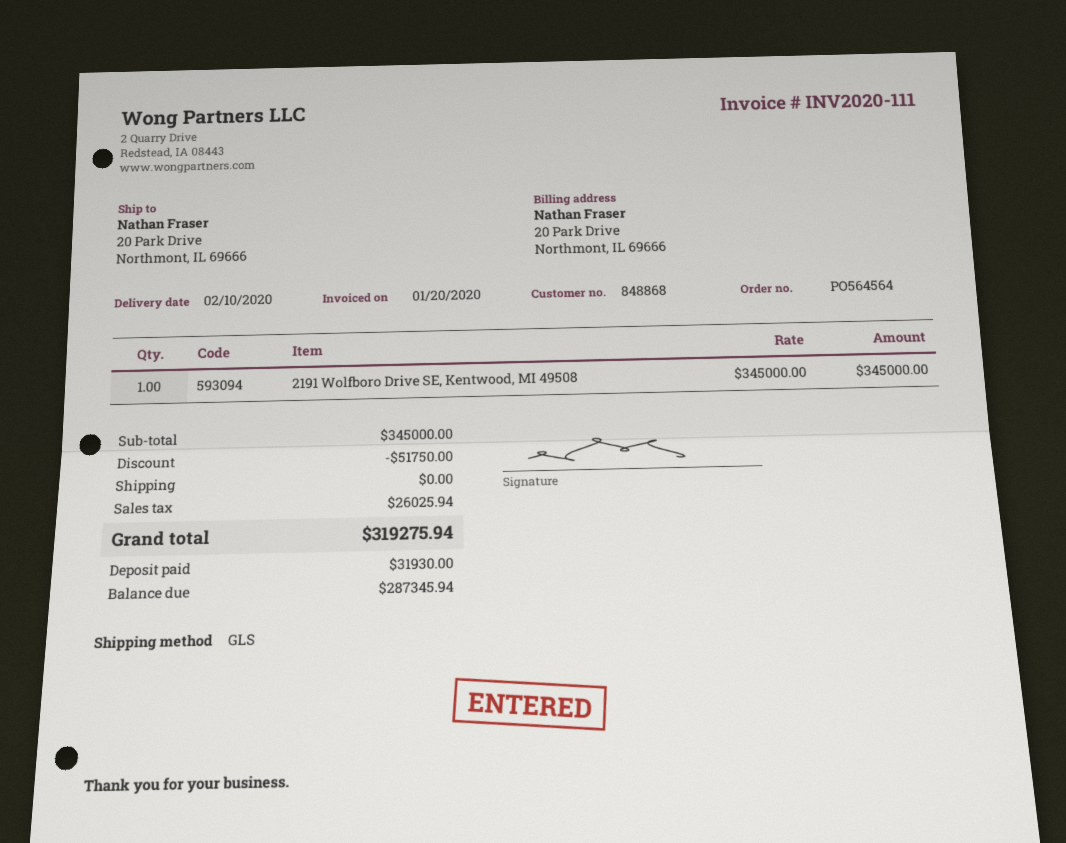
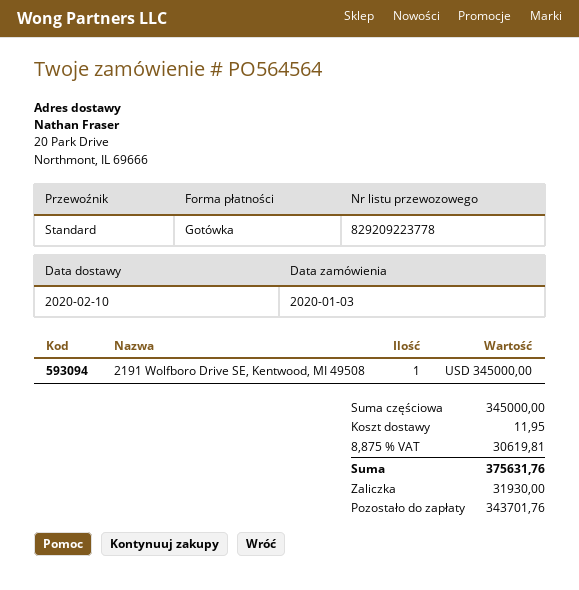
shipping method: GLS -> standard
discount: 51750.00 -> none
shipping: 0.00 -> 11.95
tax: 26025.94 -> 30619.81
total: 319275.94 -> 375631.76
balance: 287345.94 -> 343701.76

